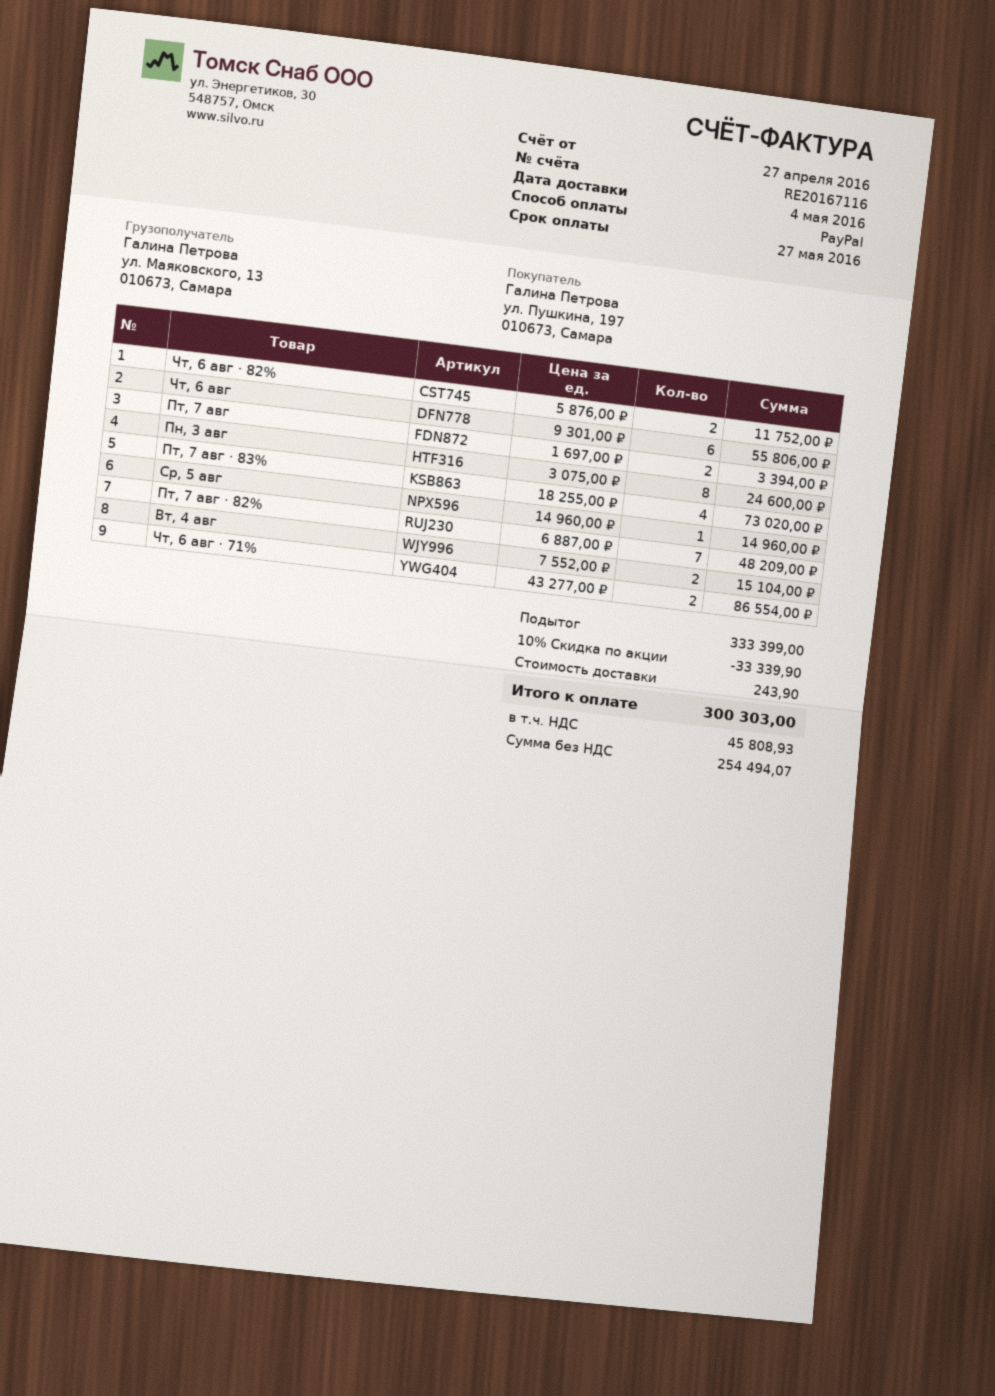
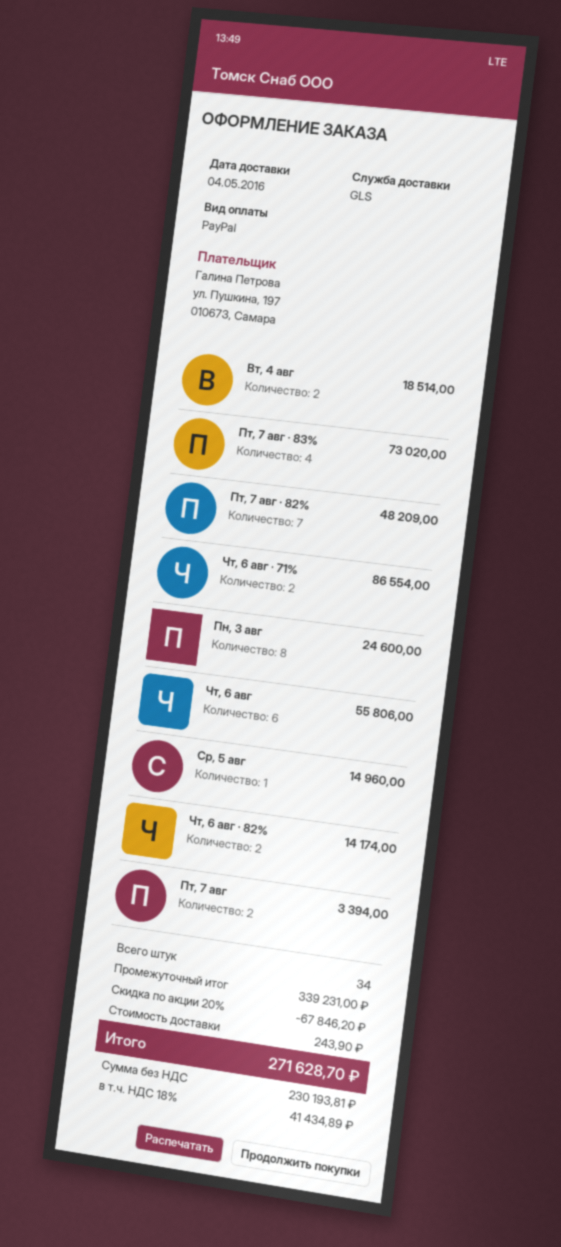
Чт, 6 авг · 82%: 2 for 11752.00 -> 2 for 14174.00
Вт, 4 авг: 2 for 15104.00 -> 2 for 18514.00
subtotal: 333399.00 -> 339231.00
discount: 10% = 33339.90 -> 20% = 67846.20
net: 254494.07 -> 230193.81
tax: 45808.93 -> 41434.89
total: 300303.00 -> 271628.70

